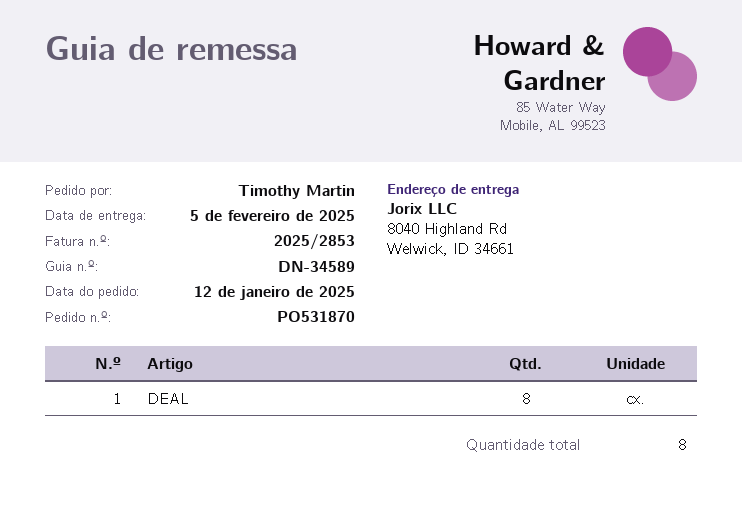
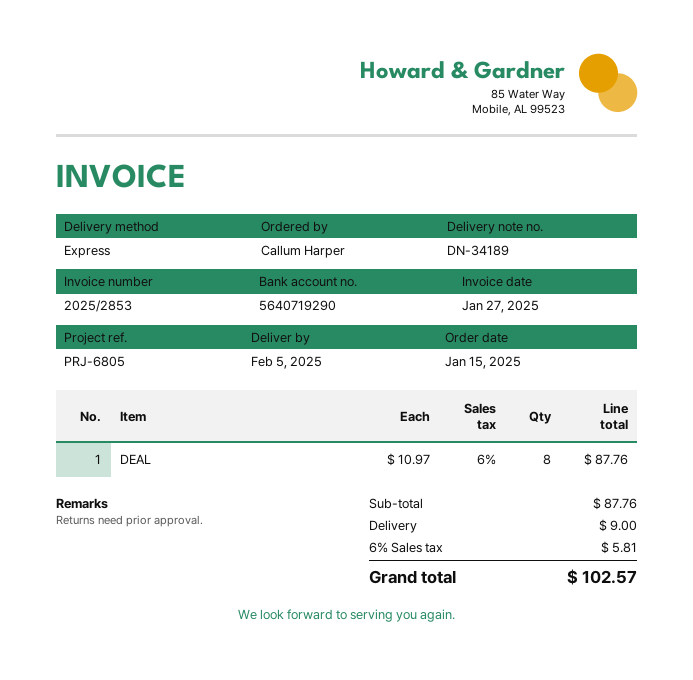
order date: 2025-01-12 -> 2025-01-15
delivery note number: DN-34589 -> DN-34189
ordered by: Timothy Martin -> Callum Harper

